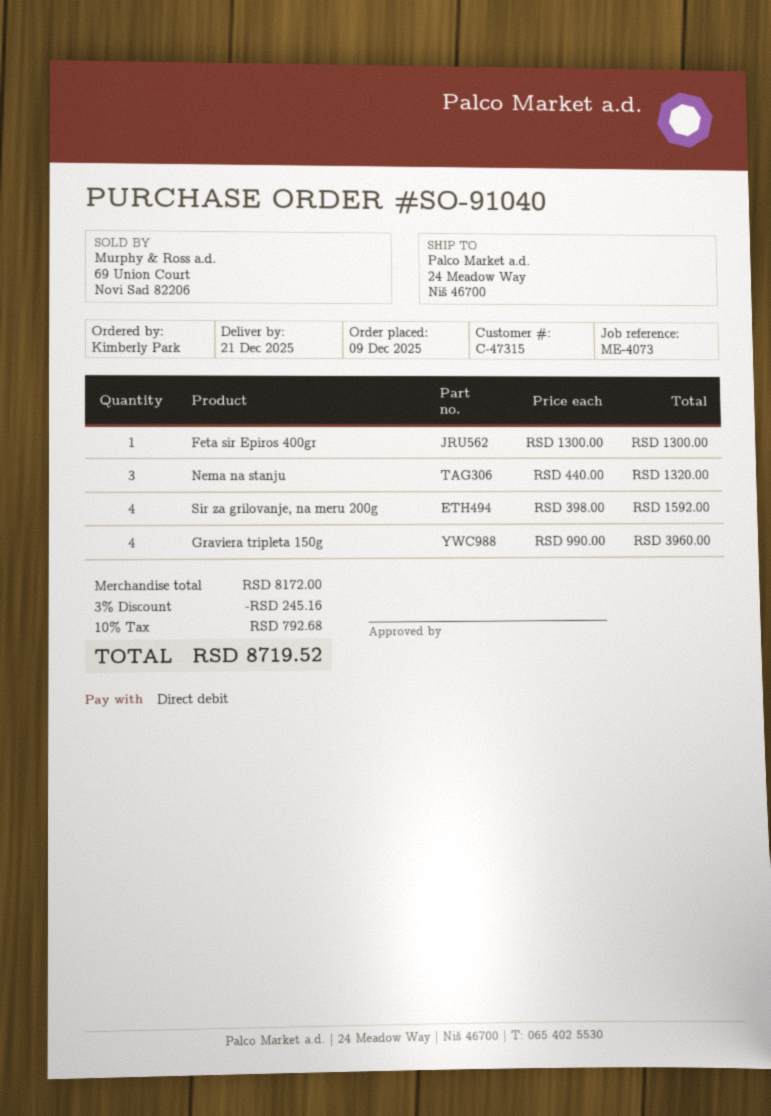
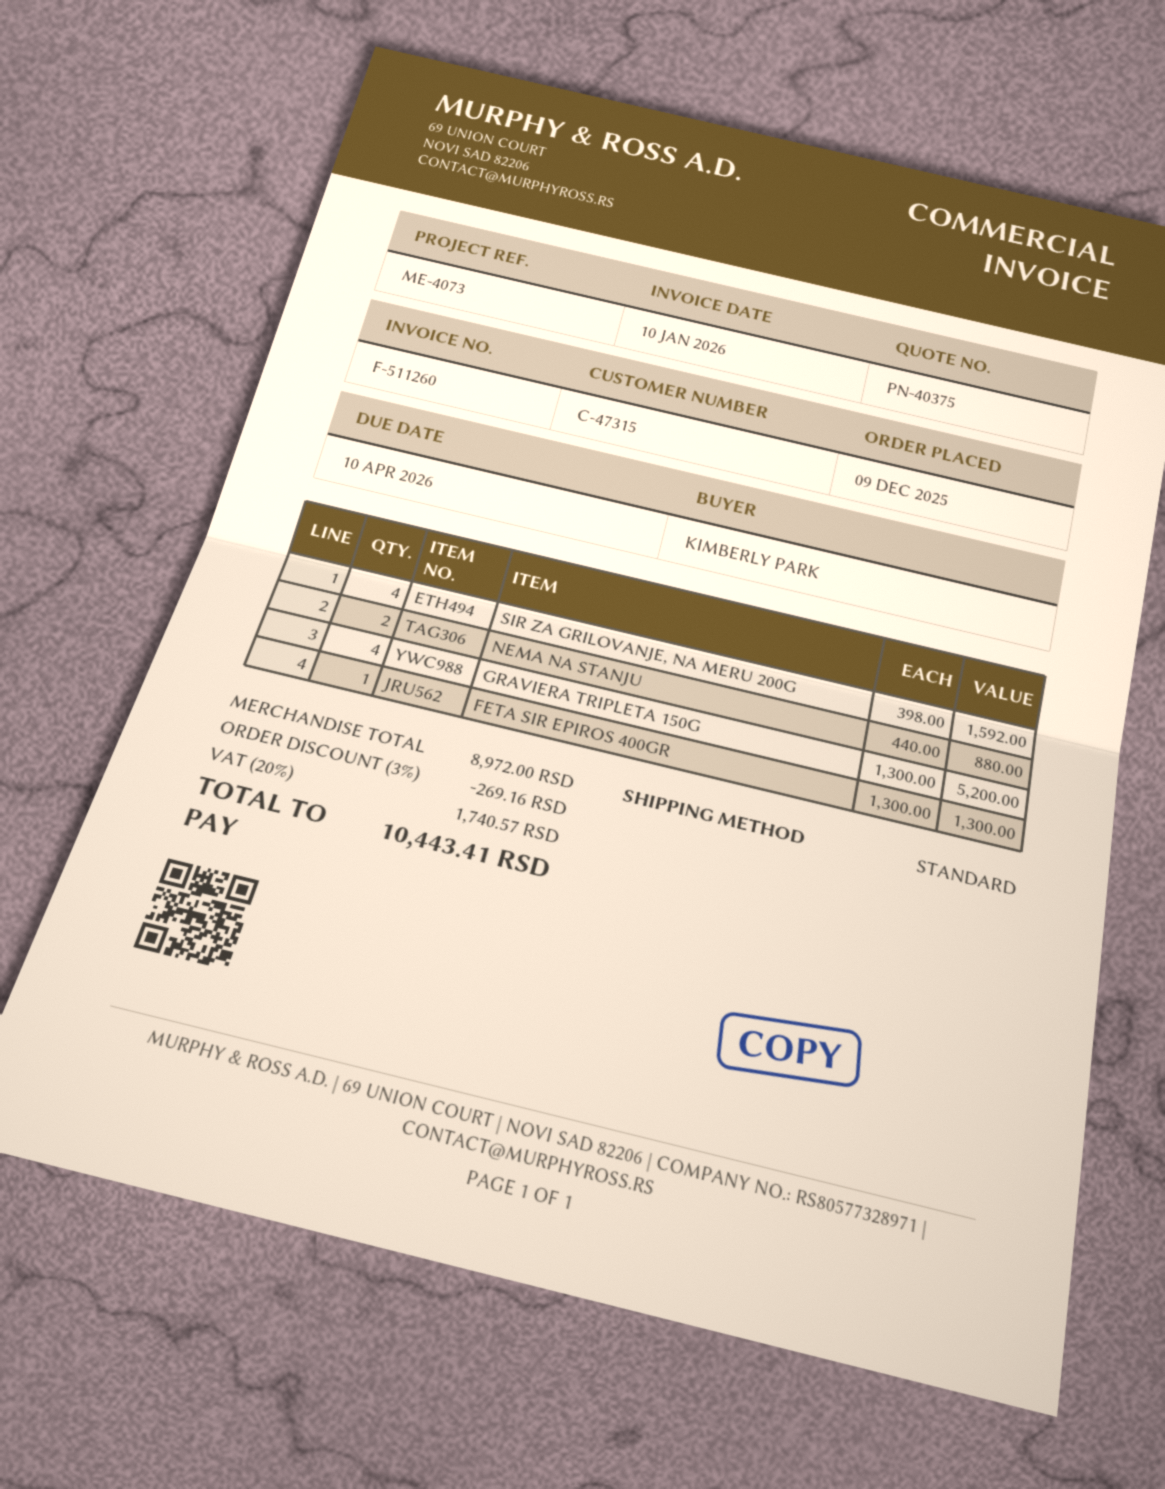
Nema na stanju: 3 x 440.00 = 1320.00 -> 2 x 440.00 = 880.00
Graviera tripleta 150g: 4 x 990.00 = 3960.00 -> 4 x 1300.00 = 5200.00
subtotal: 8172.00 -> 8972.00
discount: 3% = 245.16 -> 3% = 269.16
tax: 10% = 792.68 -> 20% = 1740.57
total: 8719.52 -> 10443.41

